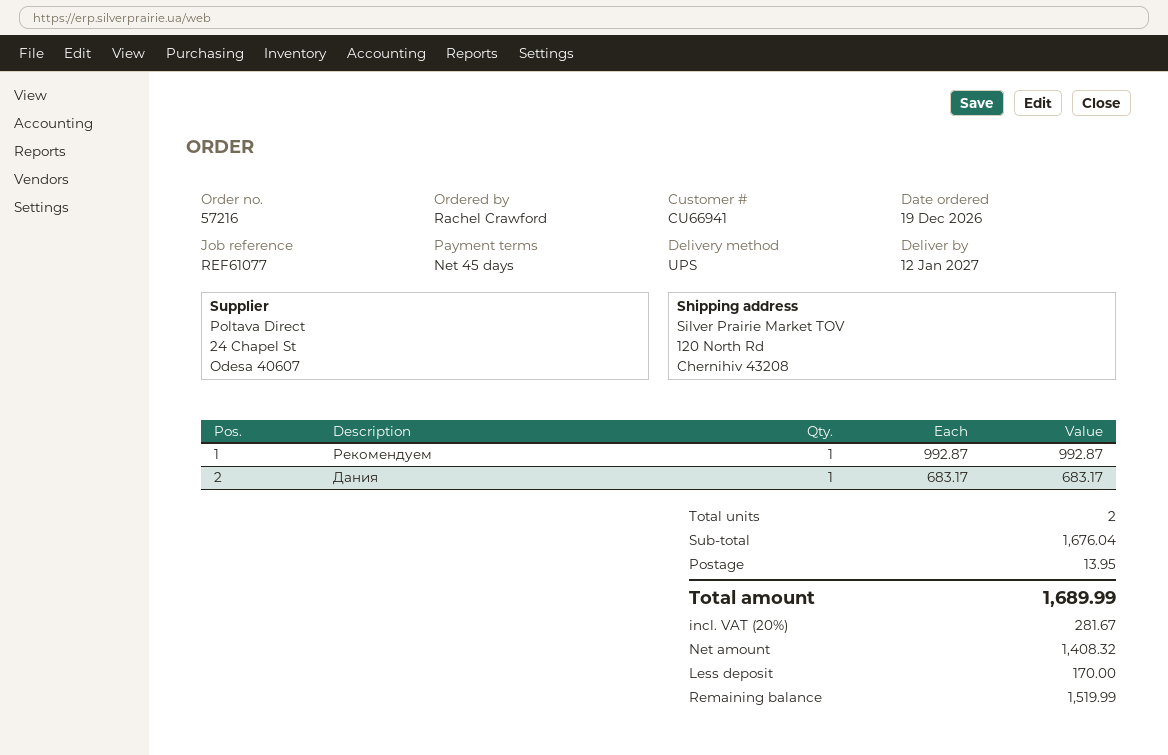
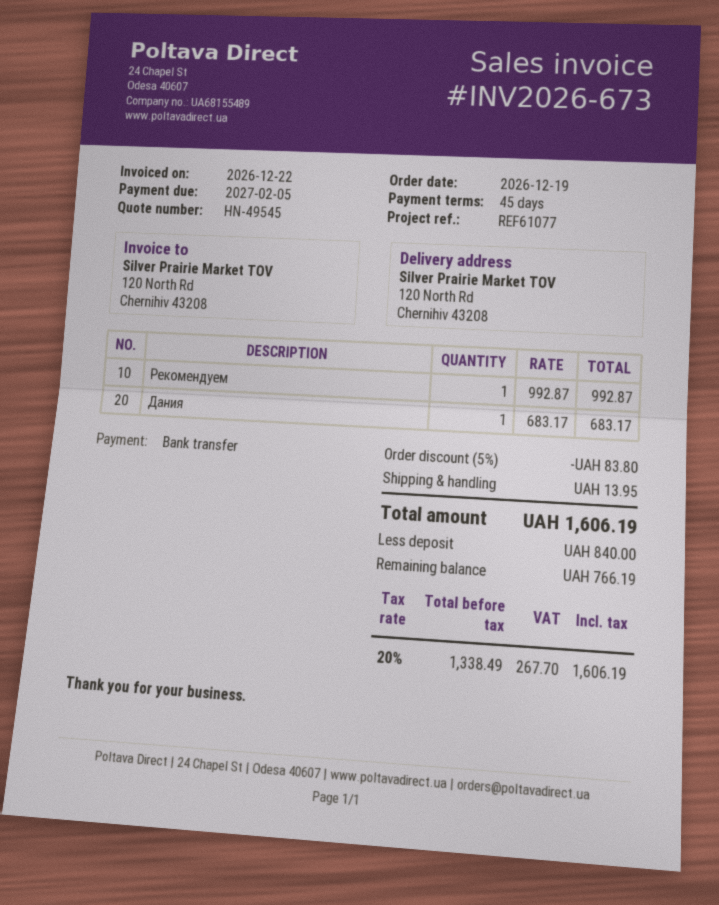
discount: none -> 5% = 83.80
net: 1408.32 -> 1338.49
tax: 20% = 281.67 -> 20% = 267.70
total: 1689.99 -> 1606.19
deposit: 170.00 -> 840.00
balance: 1519.99 -> 766.19

